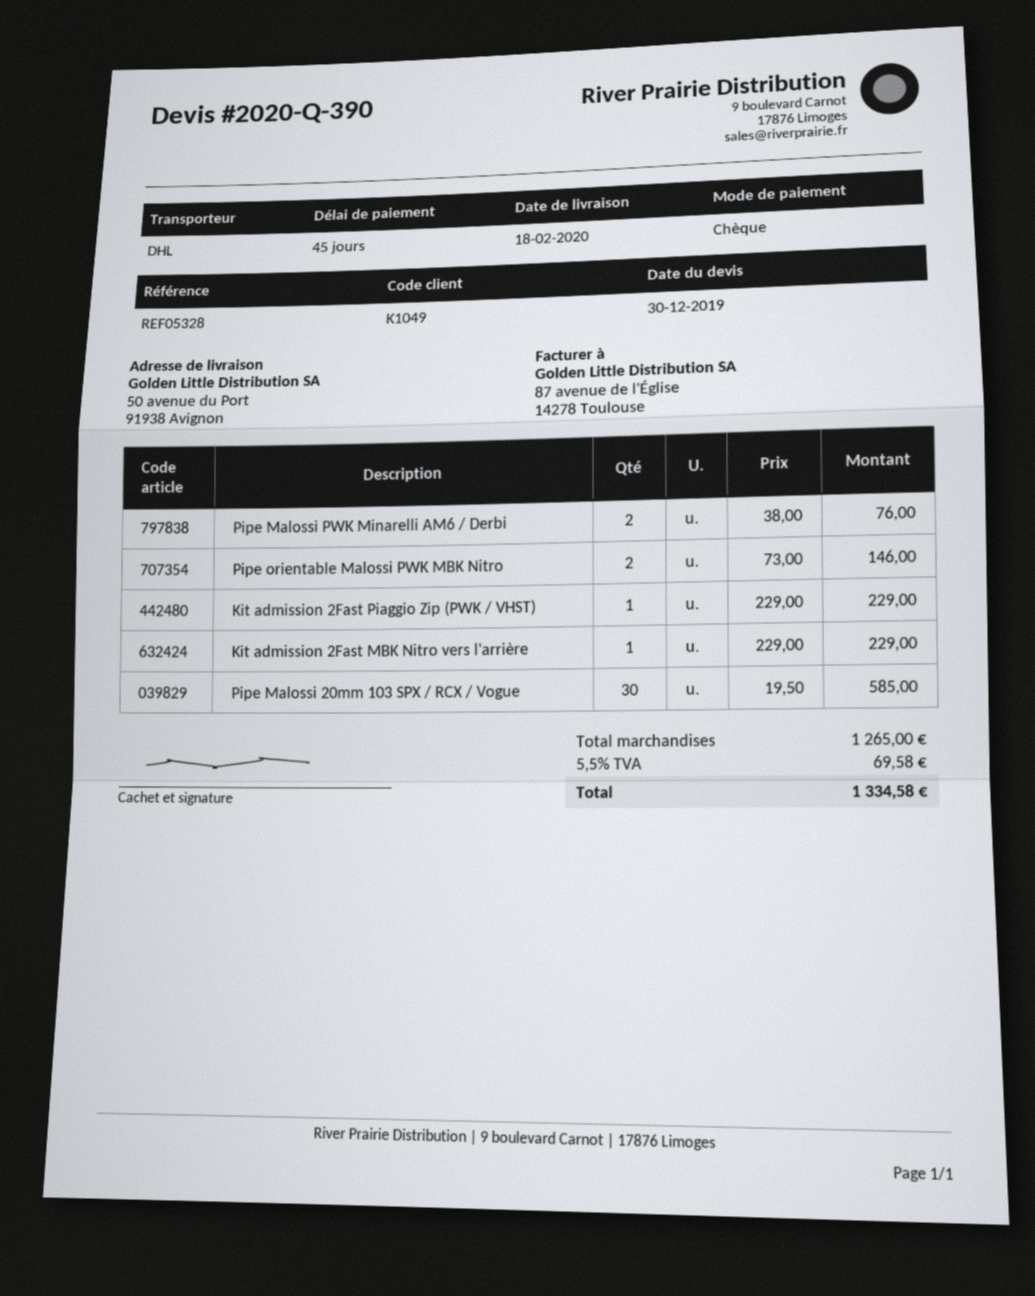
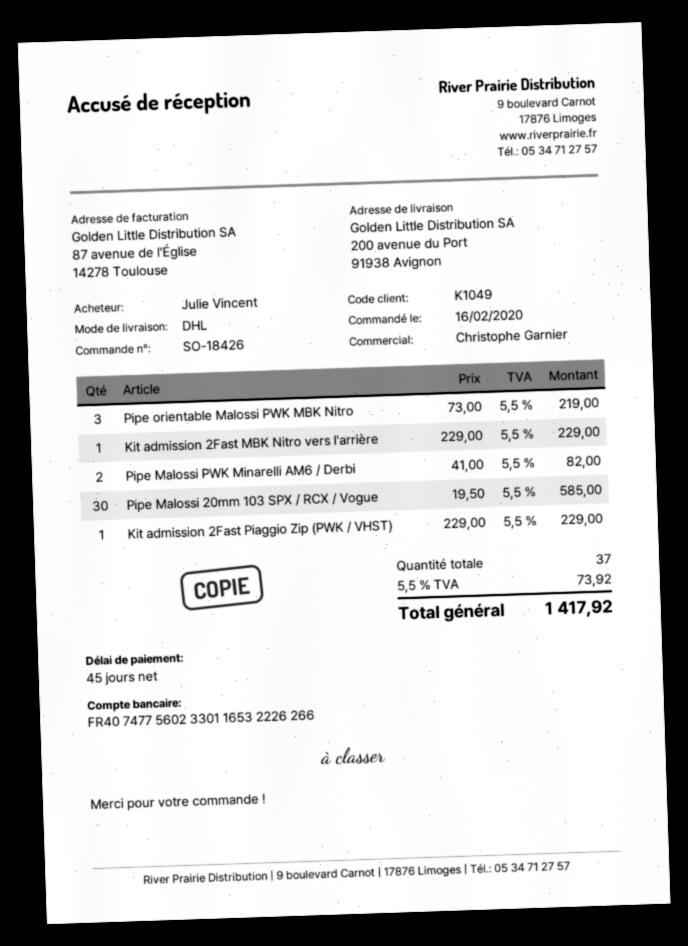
ship to: 50 avenue du Port, 91938 Avignon -> 200 avenue du Port, 91938 Avignon
Pipe Malossi PWK Minarelli AM6 / Derbi: 2 x 38.00 = 76.00 -> 2 x 41.00 = 82.00
Pipe orientable Malossi PWK MBK Nitro: 2 x 73.00 = 146.00 -> 3 x 73.00 = 219.00
tax: 5.5% = 69.58 -> 5.5% = 73.92
total: 1334.58 -> 1417.92

